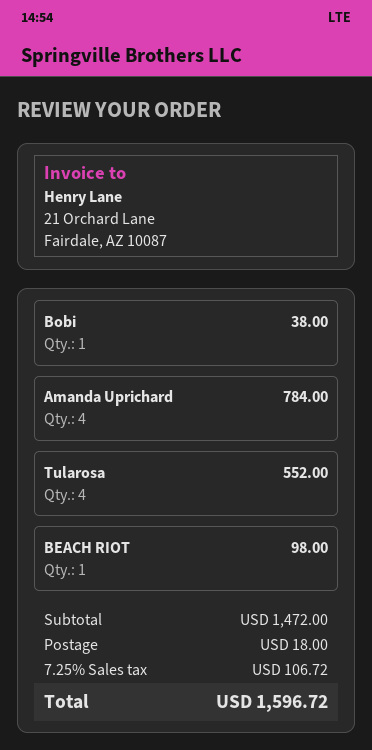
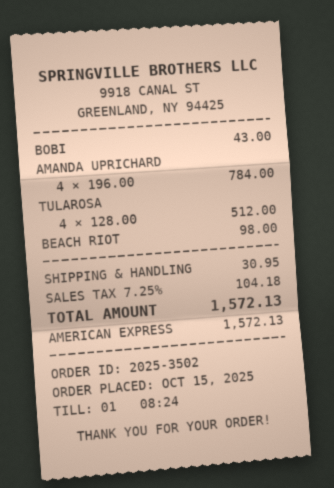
Bobi: 1 for 38.00 -> 1 for 43.00
Tularosa: 4 for 552.00 -> 4 for 512.00
shipping: 18.00 -> 30.95
tax: 7.25% = 106.72 -> 7.25% = 104.18
total: 1596.72 -> 1572.13

